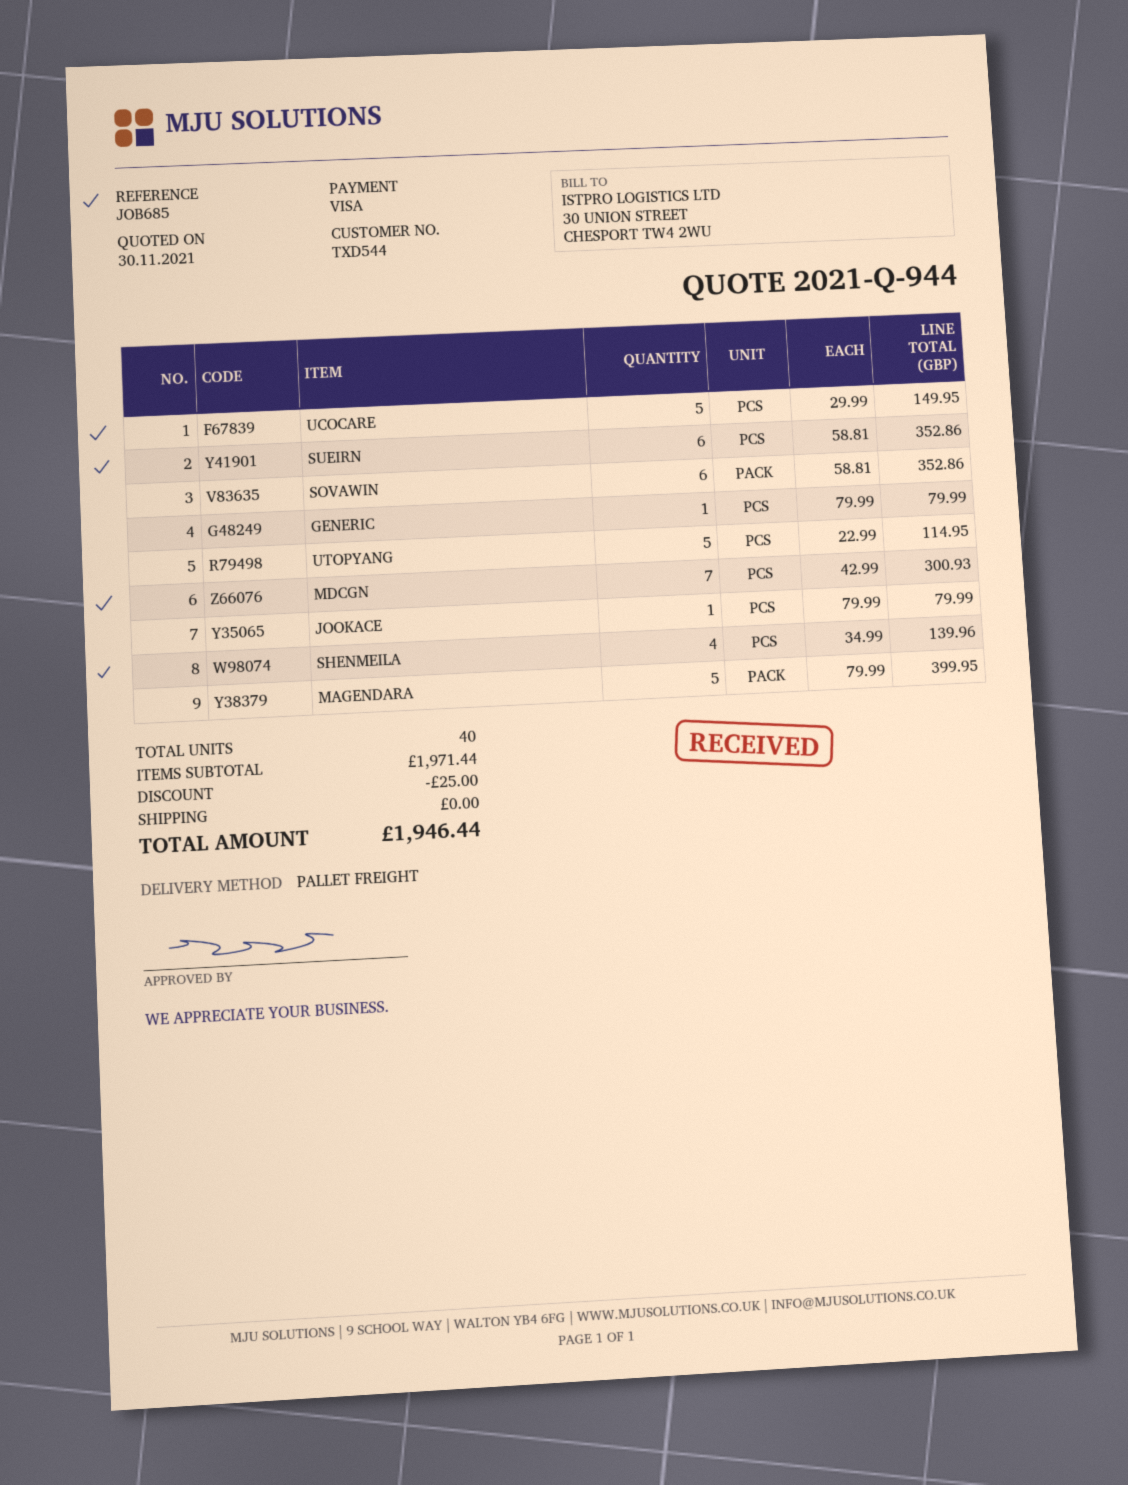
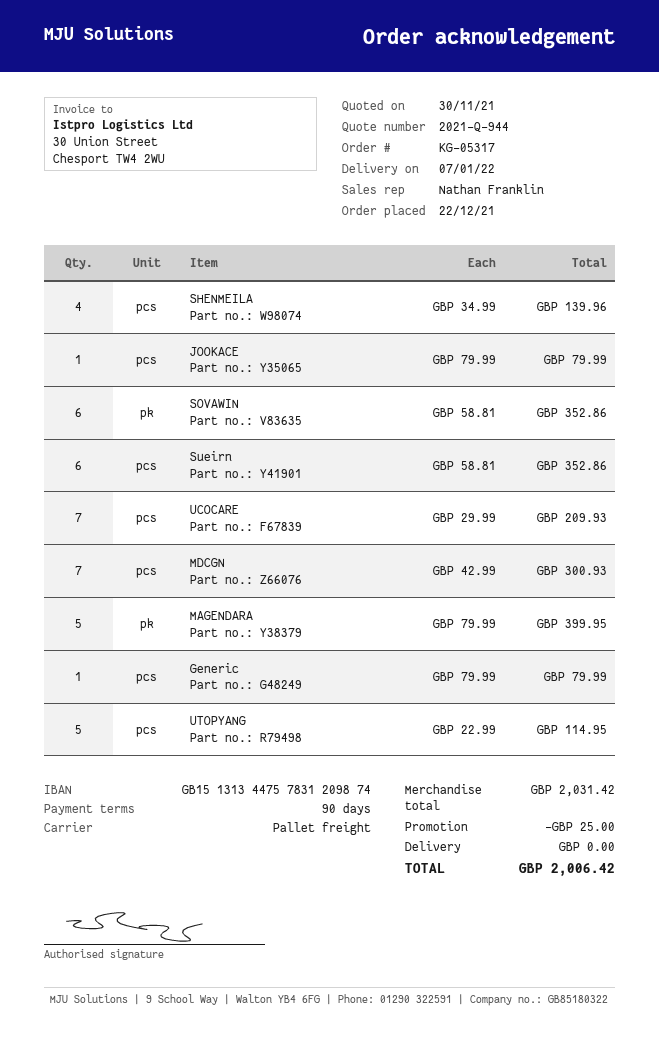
UCOCARE: 5 x 29.99 = 149.95 -> 7 x 29.99 = 209.93
subtotal: 1971.44 -> 2031.42
total: 1946.44 -> 2006.42

